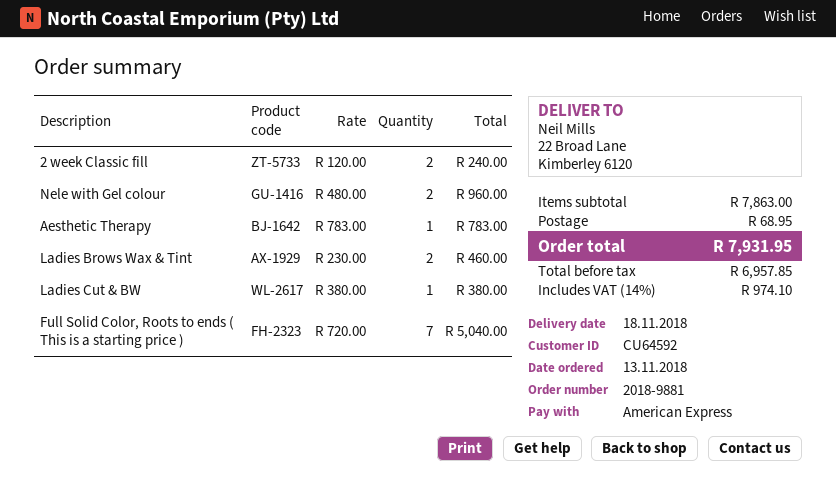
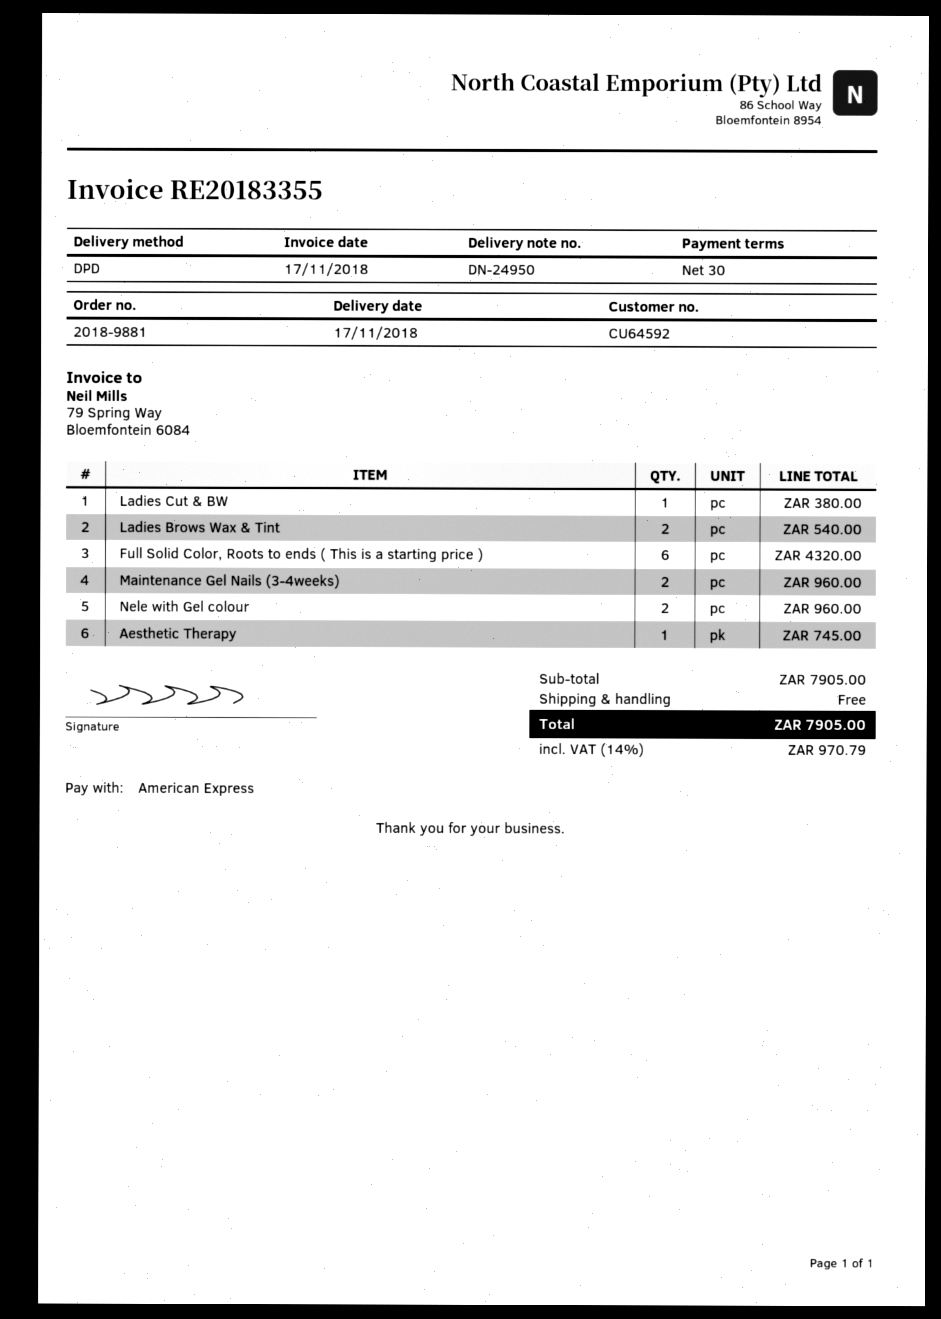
delivery date: 2018-11-18 -> 2018-11-17
2 week Classic fill: 2 for 240.00 -> none
Aesthetic Therapy: 1 for 783.00 -> 1 for 745.00
Ladies Brows Wax & Tint: 2 for 460.00 -> 2 for 540.00
Full Solid Color, Roots to ends ( This is a starting price ): 7 for 5040.00 -> 6 for 4320.00
Maintenance Gel Nails (3-4weeks): none -> 2 for 960.00
subtotal: 7863.00 -> 7905.00
shipping: 68.95 -> 0.00
tax: 14% = 974.10 -> 14% = 970.79
total: 7931.95 -> 7905.00

